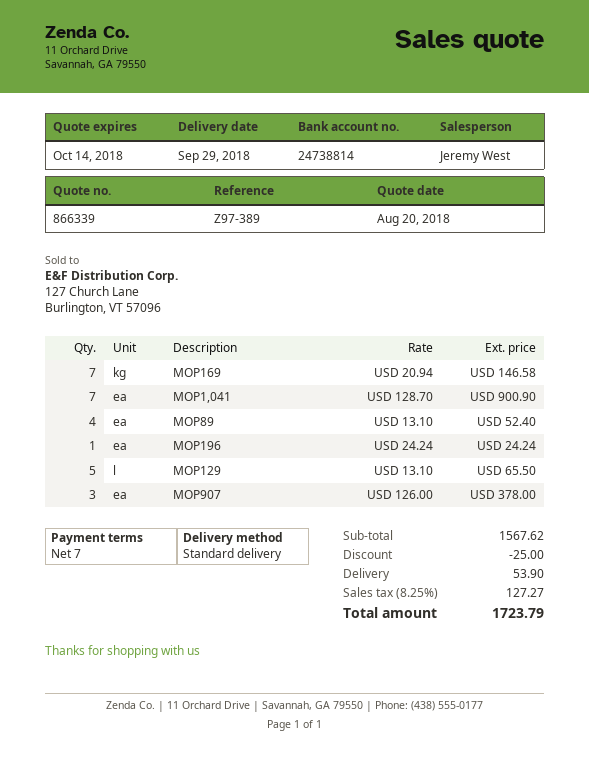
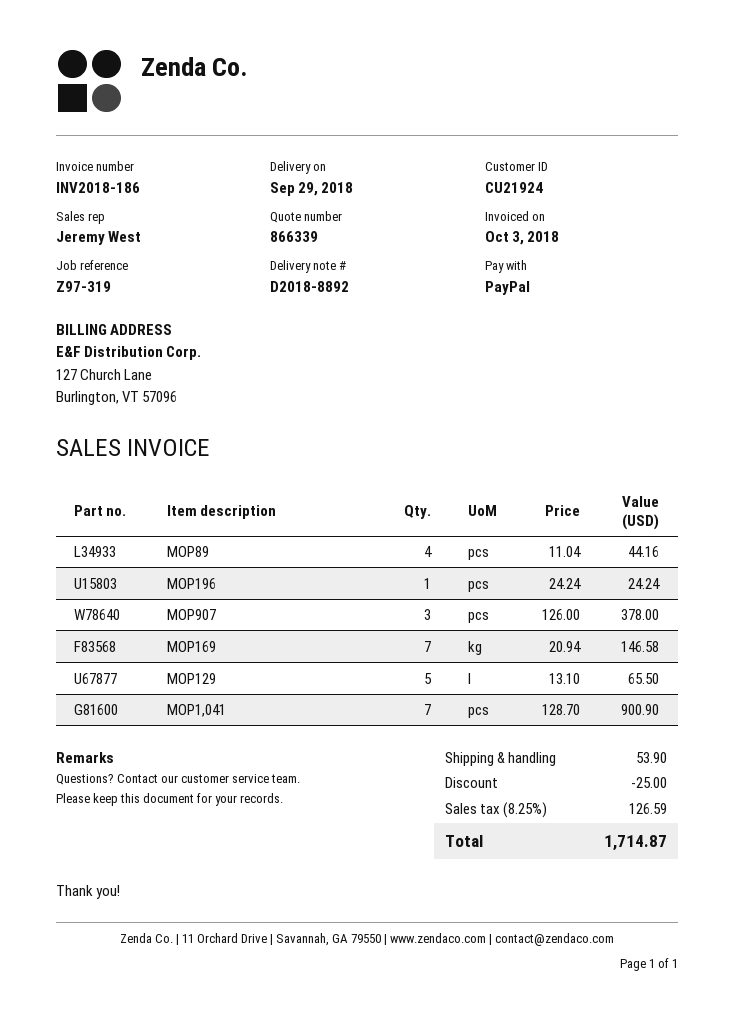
reference: Z97-389 -> Z97-319
MOP89: 4 x 13.10 = 52.40 -> 4 x 11.04 = 44.16
tax: 8.25% = 127.27 -> 8.25% = 126.59
total: 1723.79 -> 1714.87

